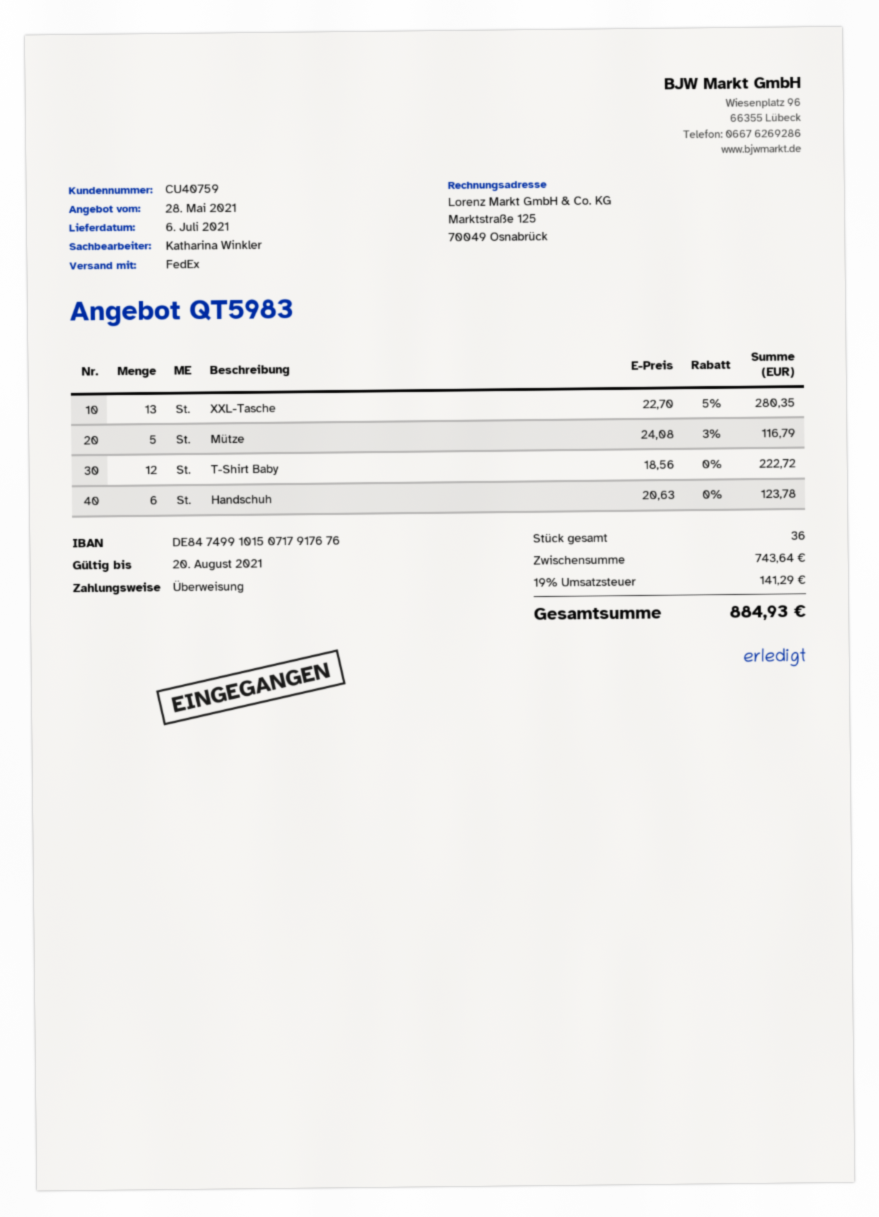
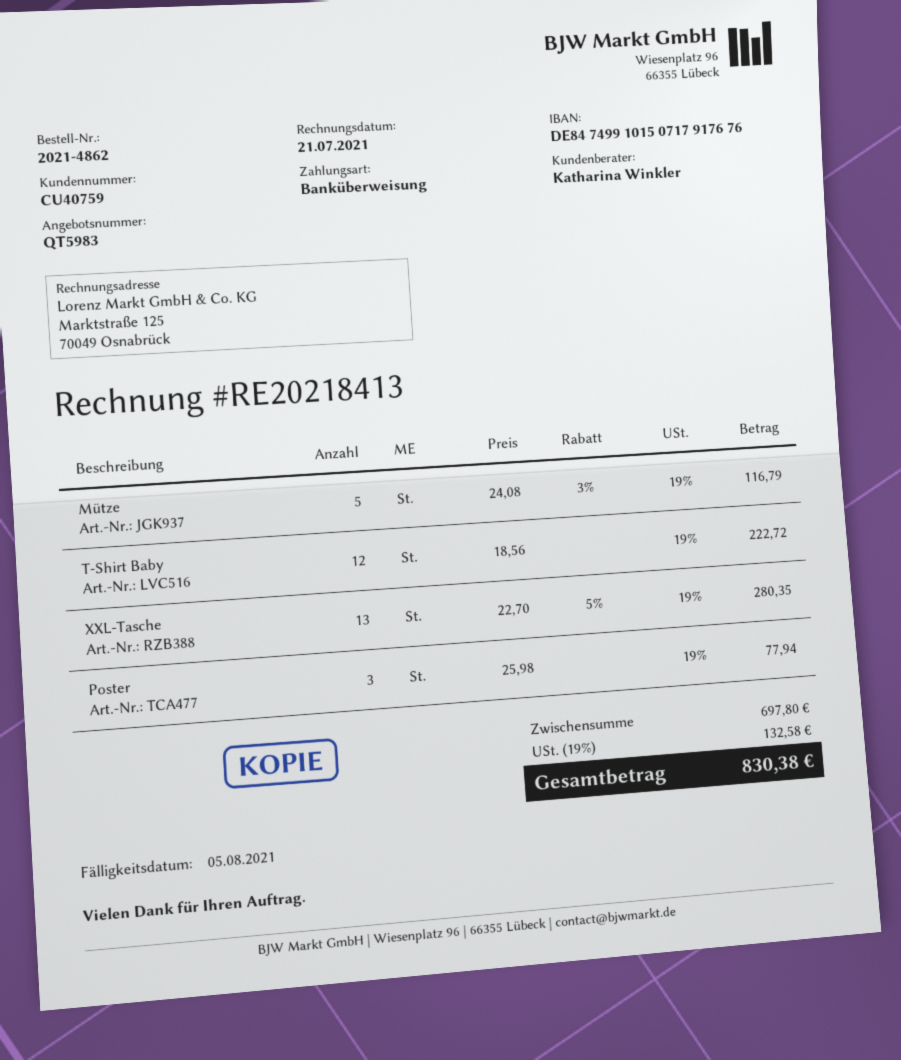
Handschuh: 6 x 20.63 = 123.78 -> none
Poster: none -> 3 x 25.98 = 77.94
subtotal: 743.64 -> 697.80
tax: 19% = 141.29 -> 19% = 132.58
total: 884.93 -> 830.38

